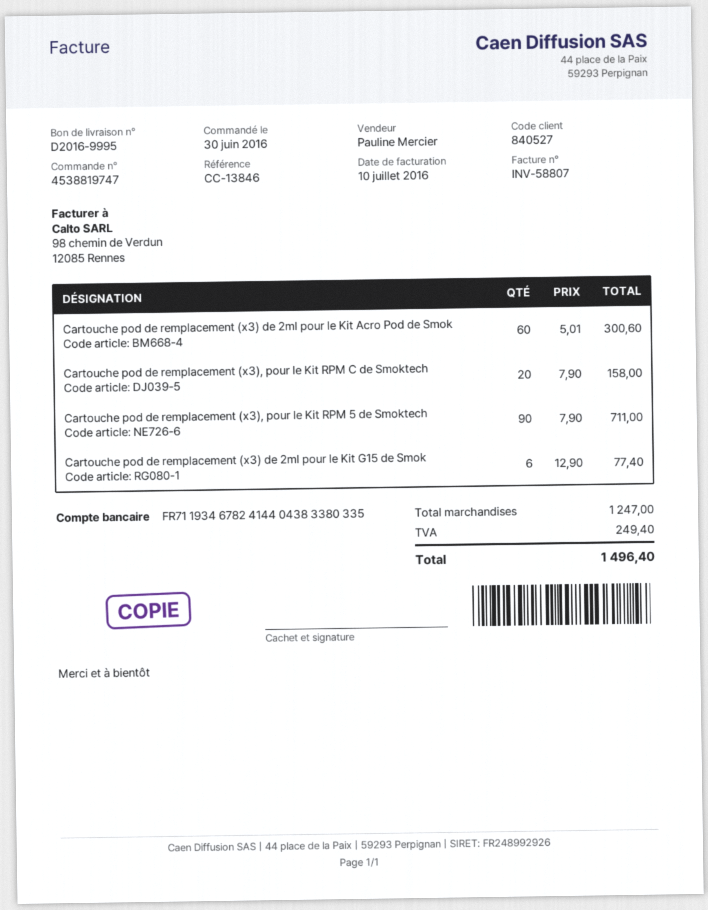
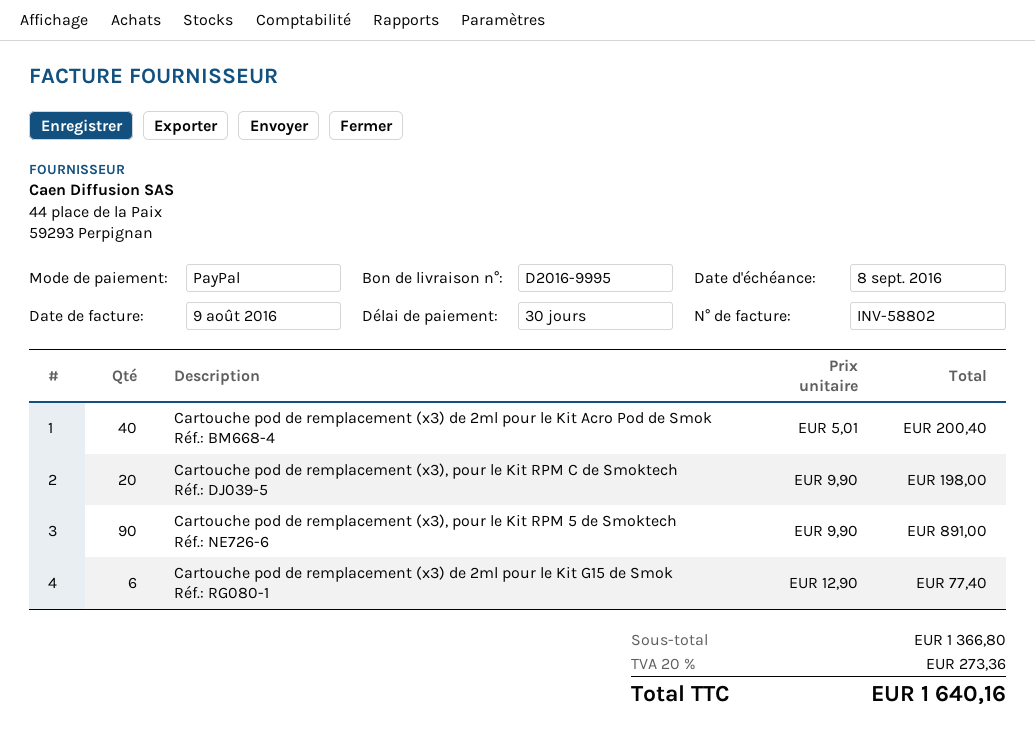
invoice number: INV-58807 -> INV-58802
invoice date: 2016-07-10 -> 2016-08-09
Cartouche pod de remplacement (x3) de 2ml pour le Kit Acro Pod de Smok: 60 x 5.01 = 300.60 -> 40 x 5.01 = 200.40
Cartouche pod de remplacement (x3), pour le Kit RPM C de Smoktech: 20 x 7.90 = 158.00 -> 20 x 9.90 = 198.00
Cartouche pod de remplacement (x3), pour le Kit RPM 5 de Smoktech: 90 x 7.90 = 711.00 -> 90 x 9.90 = 891.00
subtotal: 1247.00 -> 1366.80
tax: 249.40 -> 273.36
total: 1496.40 -> 1640.16

